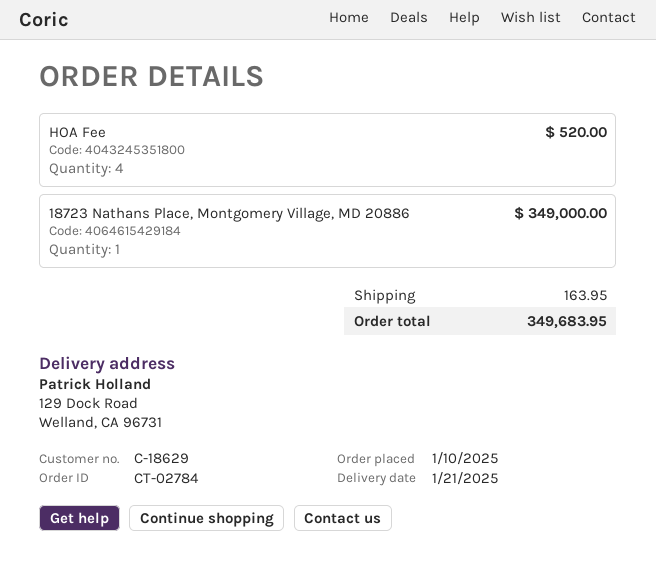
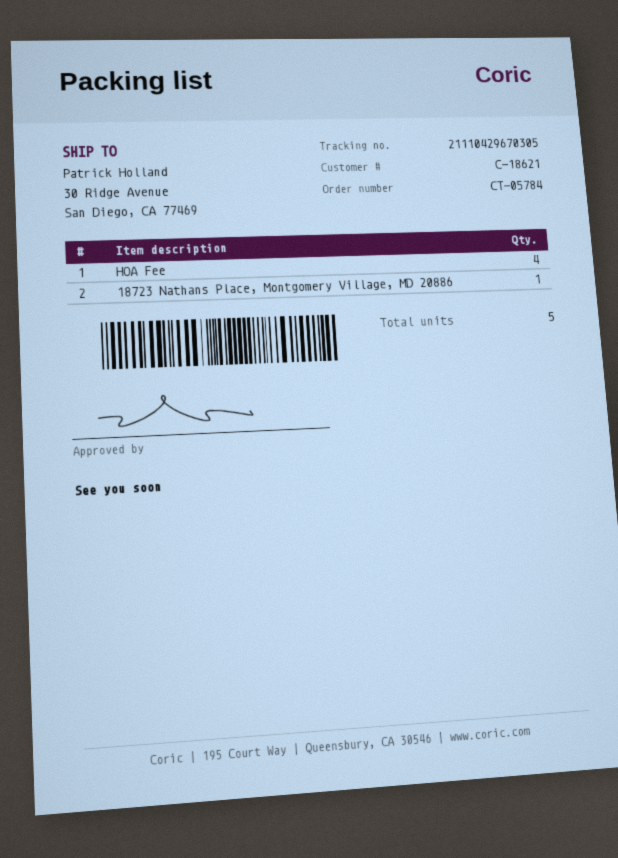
order number: CT-02784 -> CT-05784
customer number: C-18629 -> C-18621
ship to: 129 Dock Road, Welland, CA 96731 -> 30 Ridge Avenue, San Diego, CA 77469

